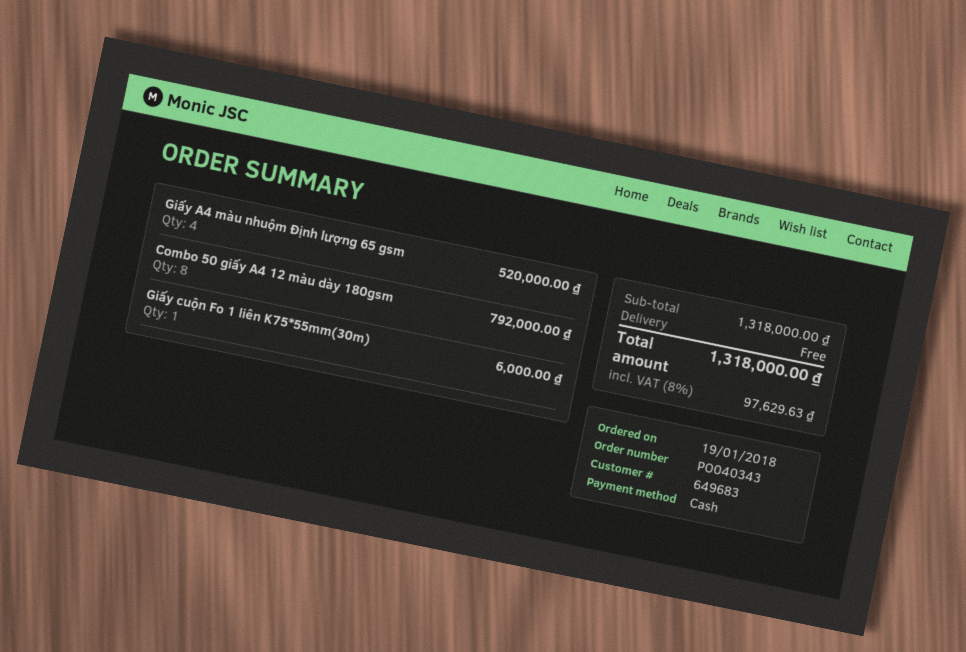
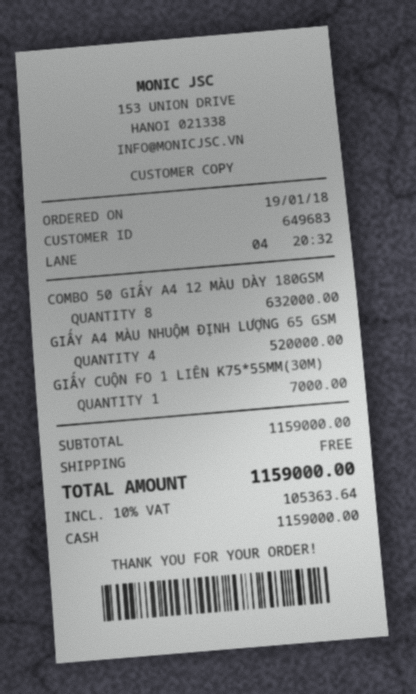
Combo 50 giấy A4 12 màu dày 180gsm: 8 for 792000.00 -> 8 for 632000.00
Giấy cuộn Fo 1 liên K75*55mm(30m): 1 for 6000.00 -> 1 for 7000.00
subtotal: 1318000.00 -> 1159000.00
tax: 8% = 97629.63 -> 10% = 105363.64
total: 1318000.00 -> 1159000.00

